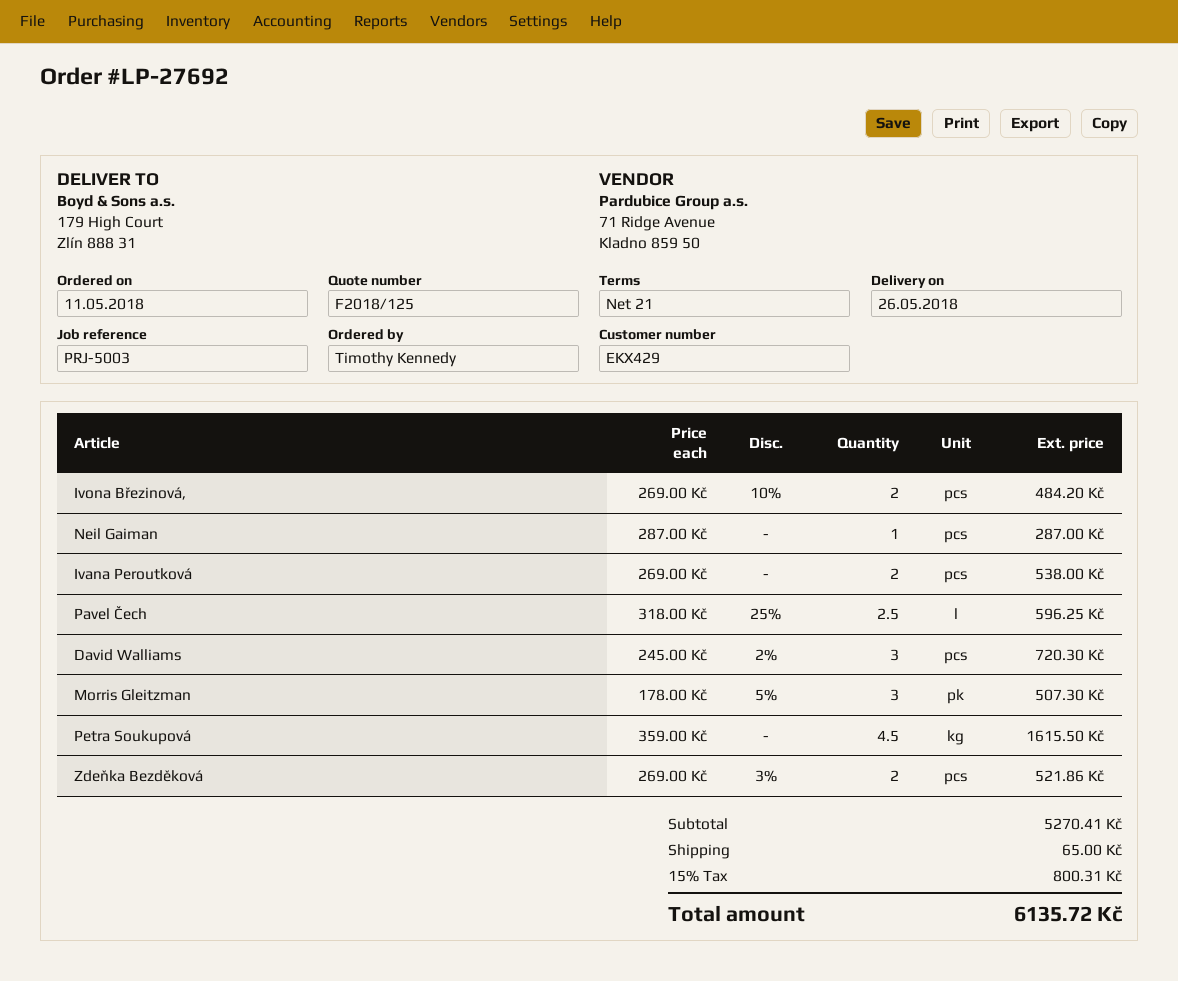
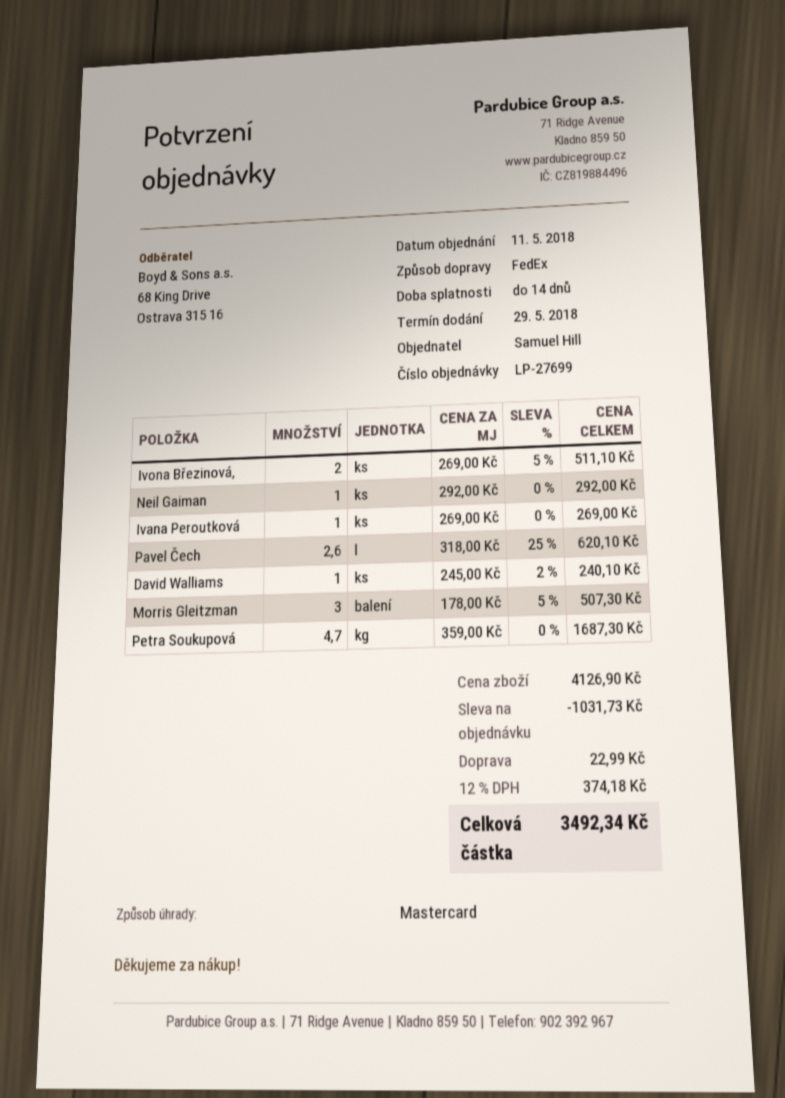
order number: LP-27692 -> LP-27699
delivery date: 2018-05-26 -> 2018-05-29
payment terms: 21 days -> 14 days
ordered by: Timothy Kennedy -> Samuel Hill
Ivona Březinová,: 2 x 269.00 - 10% = 484.20 -> 2 x 269.00 - 5% = 511.10
Neil Gaiman: 1 x 287.00 = 287.00 -> 1 x 292.00 = 292.00
Ivana Peroutková: 2 x 269.00 = 538.00 -> 1 x 269.00 = 269.00
Pavel Čech: 2.5 x 318.00 - 25% = 596.25 -> 2.6 x 318.00 - 25% = 620.10
David Walliams: 3 x 245.00 - 2% = 720.30 -> 1 x 245.00 - 2% = 240.10
Petra Soukupová: 4.5 x 359.00 = 1615.50 -> 4.7 x 359.00 = 1687.30
Zdeňka Bezděková: 2 x 269.00 - 3% = 521.86 -> none
subtotal: 5270.41 -> 4126.90
discount: none -> 1031.73
shipping: 65.00 -> 22.99
tax: 15% = 800.31 -> 12% = 374.18
total: 6135.72 -> 3492.34

